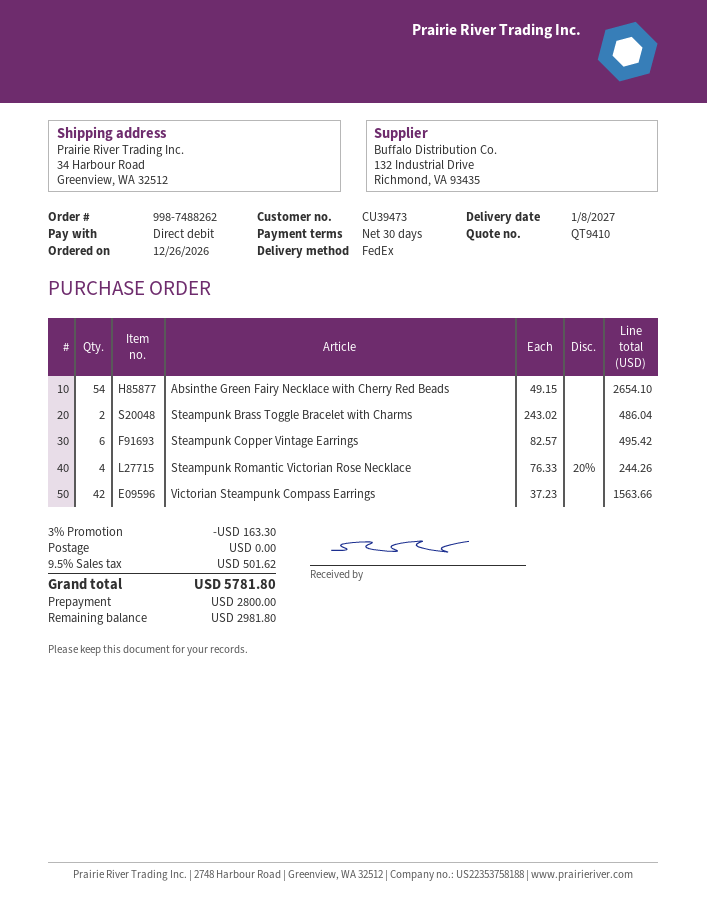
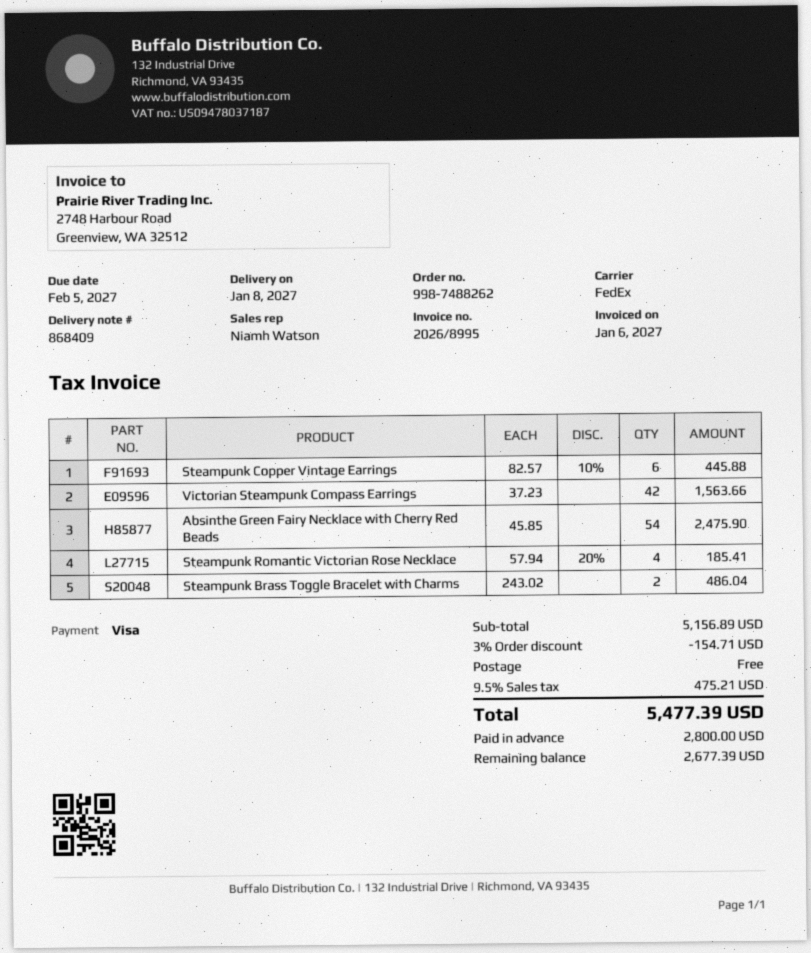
payment method: direct debit -> Visa
Absinthe Green Fairy Necklace with Cherry Red Beads: 54 x 49.15 = 2654.10 -> 54 x 45.85 = 2475.90
Steampunk Copper Vintage Earrings: 6 x 82.57 = 495.42 -> 6 x 82.57 - 10% = 445.88
Steampunk Romantic Victorian Rose Necklace: 4 x 76.33 - 20% = 244.26 -> 4 x 57.94 - 20% = 185.41
discount: 3% = 163.30 -> 3% = 154.71
tax: 9.5% = 501.62 -> 9.5% = 475.21
total: 5781.80 -> 5477.39
balance: 2981.80 -> 2677.39

